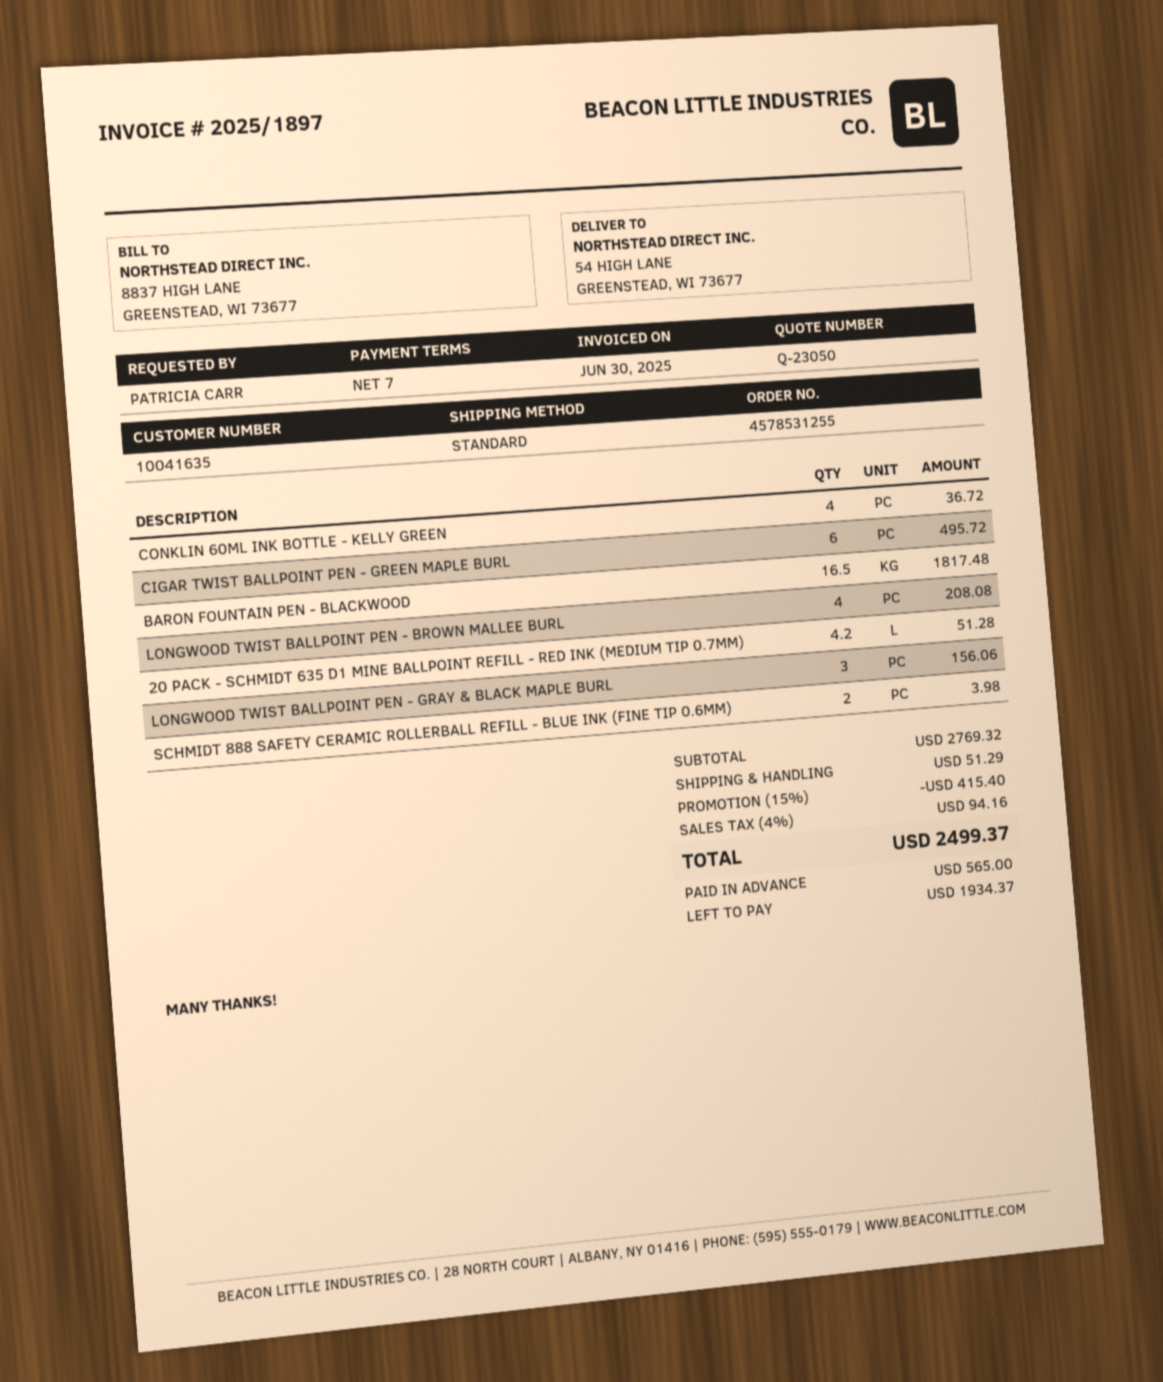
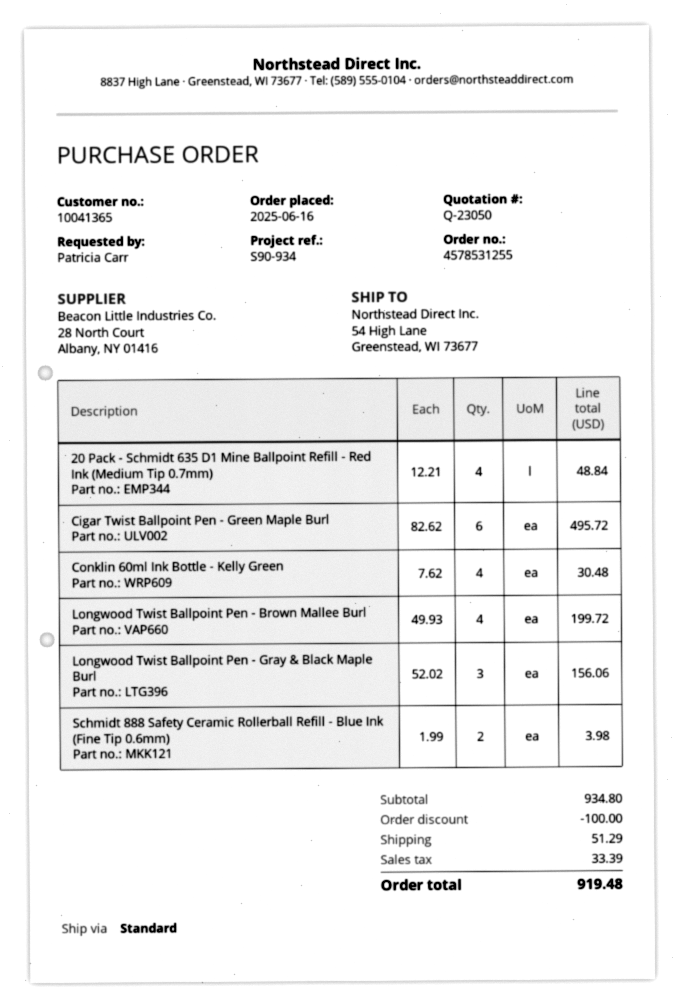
customer number: 10041635 -> 10041365
CONKLIN 60ML INK BOTTLE - KELLY GREEN: 4 for 36.72 -> 4 for 30.48
BARON FOUNTAIN PEN - BLACKWOOD: 16.5 for 1817.48 -> none
LONGWOOD TWIST BALLPOINT PEN - BROWN MALLEE BURL: 4 for 208.08 -> 4 for 199.72
20 PACK - SCHMIDT 635 D1 MINE BALLPOINT REFILL - RED INK (MEDIUM TIP 0.7MM): 4.2 for 51.28 -> 4 for 48.84
subtotal: 2769.32 -> 934.80
discount: 415.40 -> 100.00
tax: 94.16 -> 33.39
total: 2499.37 -> 919.48

